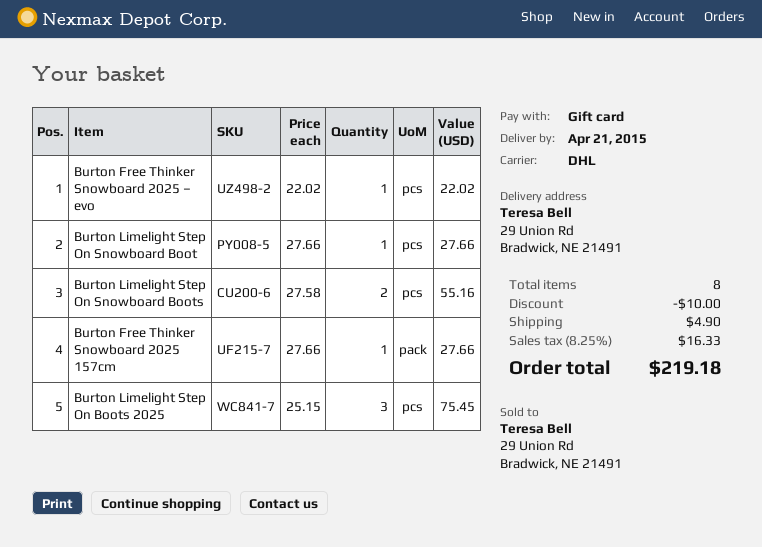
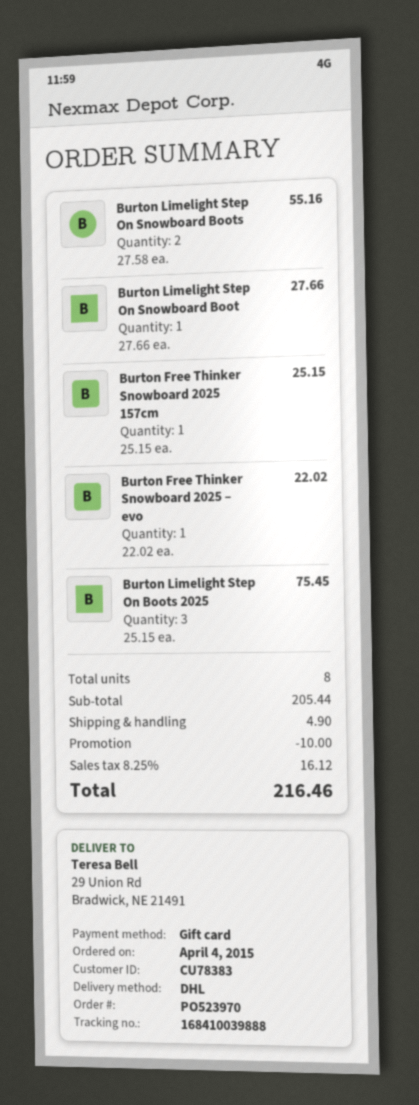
Burton Free Thinker Snowboard 2025 157cm: 1 x 27.66 = 27.66 -> 1 x 25.15 = 25.15
tax: 8.25% = 16.33 -> 8.25% = 16.12
total: 219.18 -> 216.46

